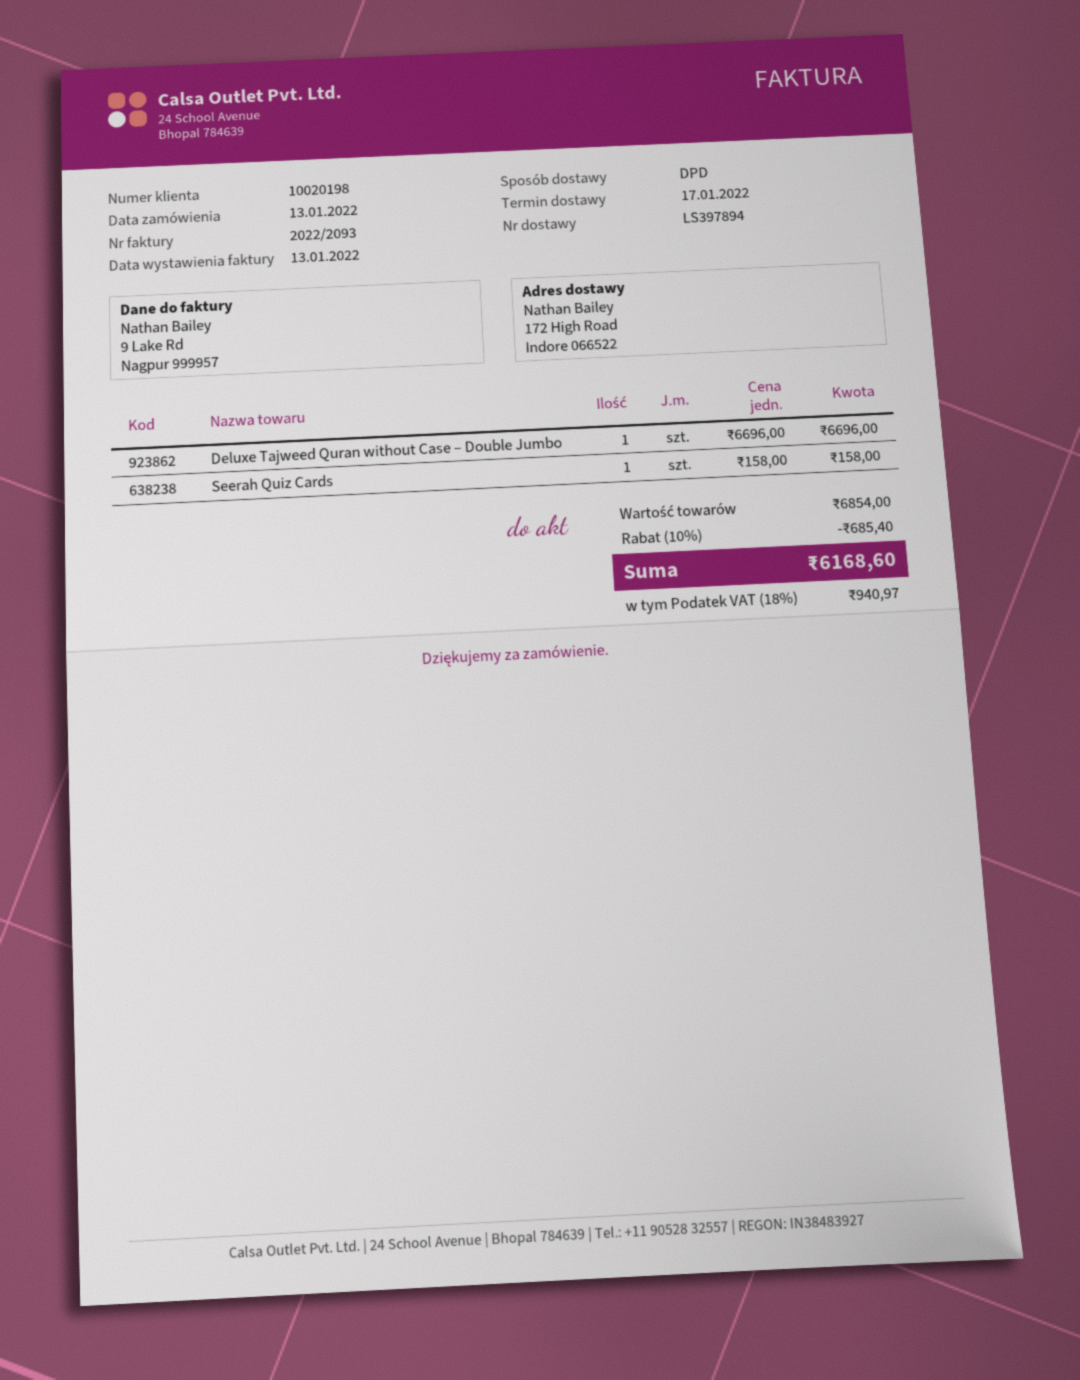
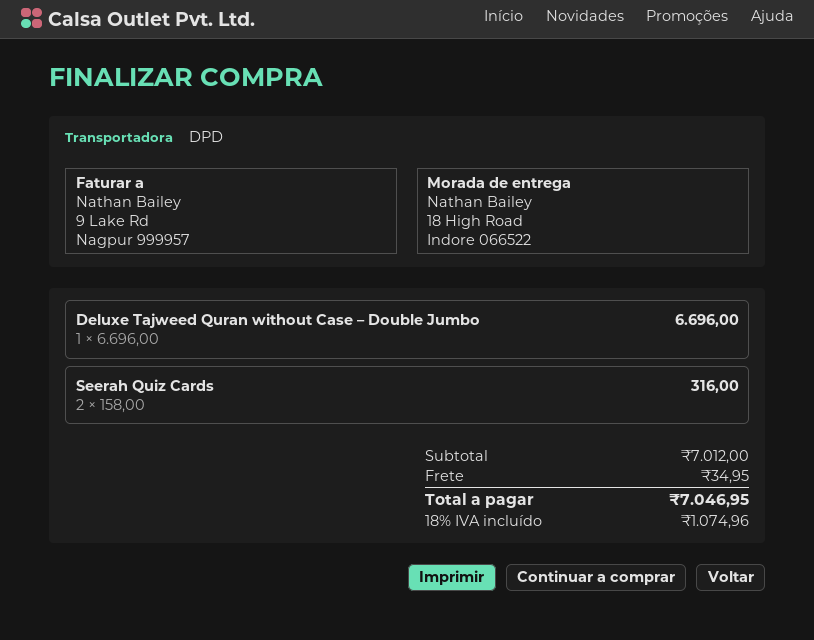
ship to: 172 High Road, Indore 066522 -> 18 High Road, Indore 066522
Seerah Quiz Cards: 1 x 158.00 = 158.00 -> 2 x 158.00 = 316.00
subtotal: 6854.00 -> 7012.00
discount: 10% = 685.40 -> none
shipping: none -> 34.95
tax: 18% = 940.97 -> 18% = 1074.96
total: 6168.60 -> 7046.95

